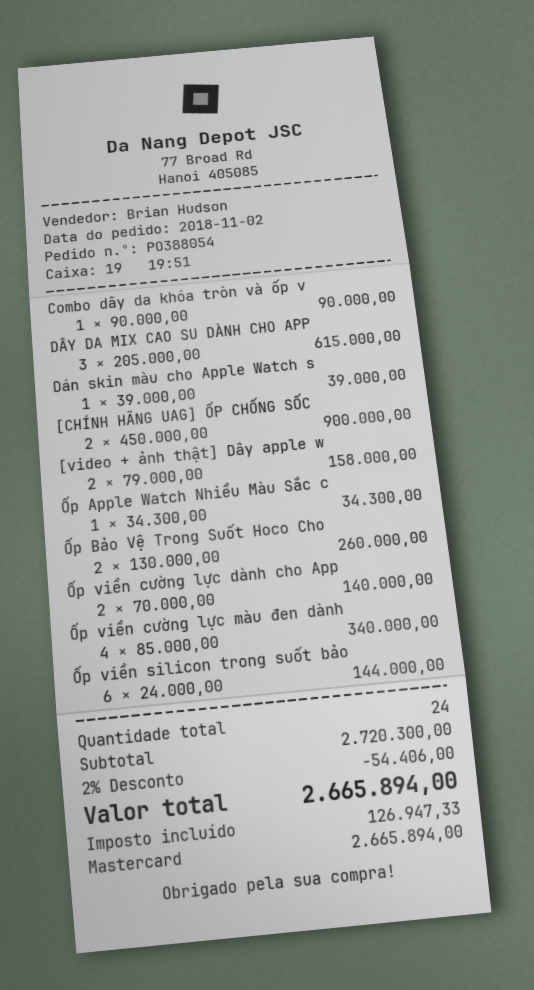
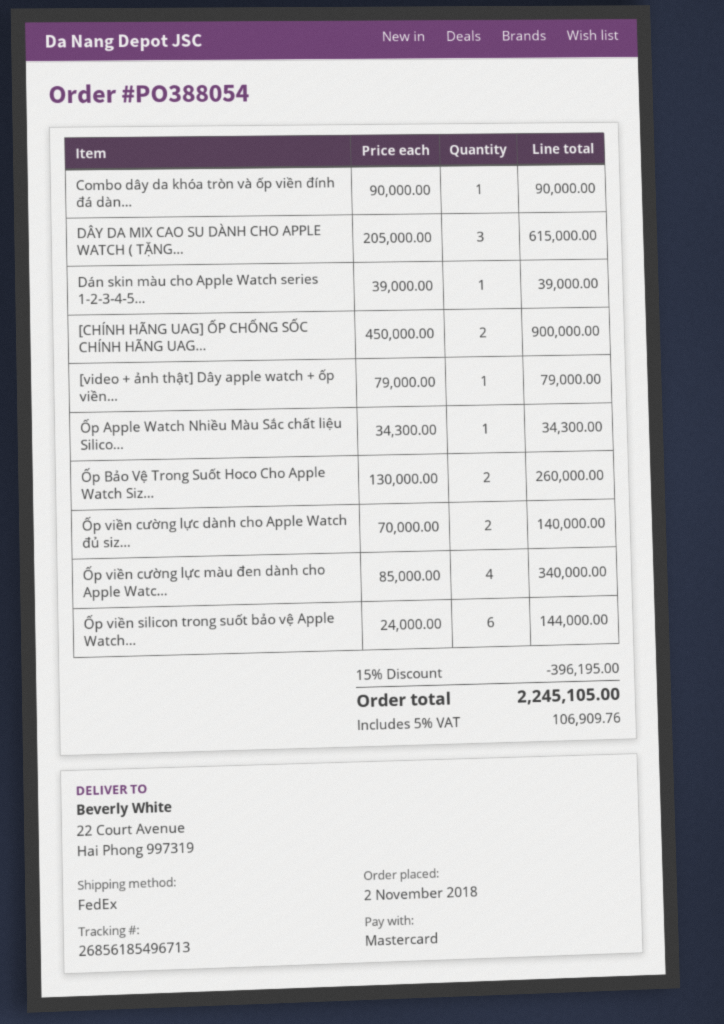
[video + ảnh thật] Dây apple w: 2 x 79000.00 = 158000.00 -> 1 x 79000.00 = 79000.00
discount: 2% = 54406.00 -> 15% = 396195.00
tax: 126947.33 -> 106909.76
total: 2665894.00 -> 2245105.00

